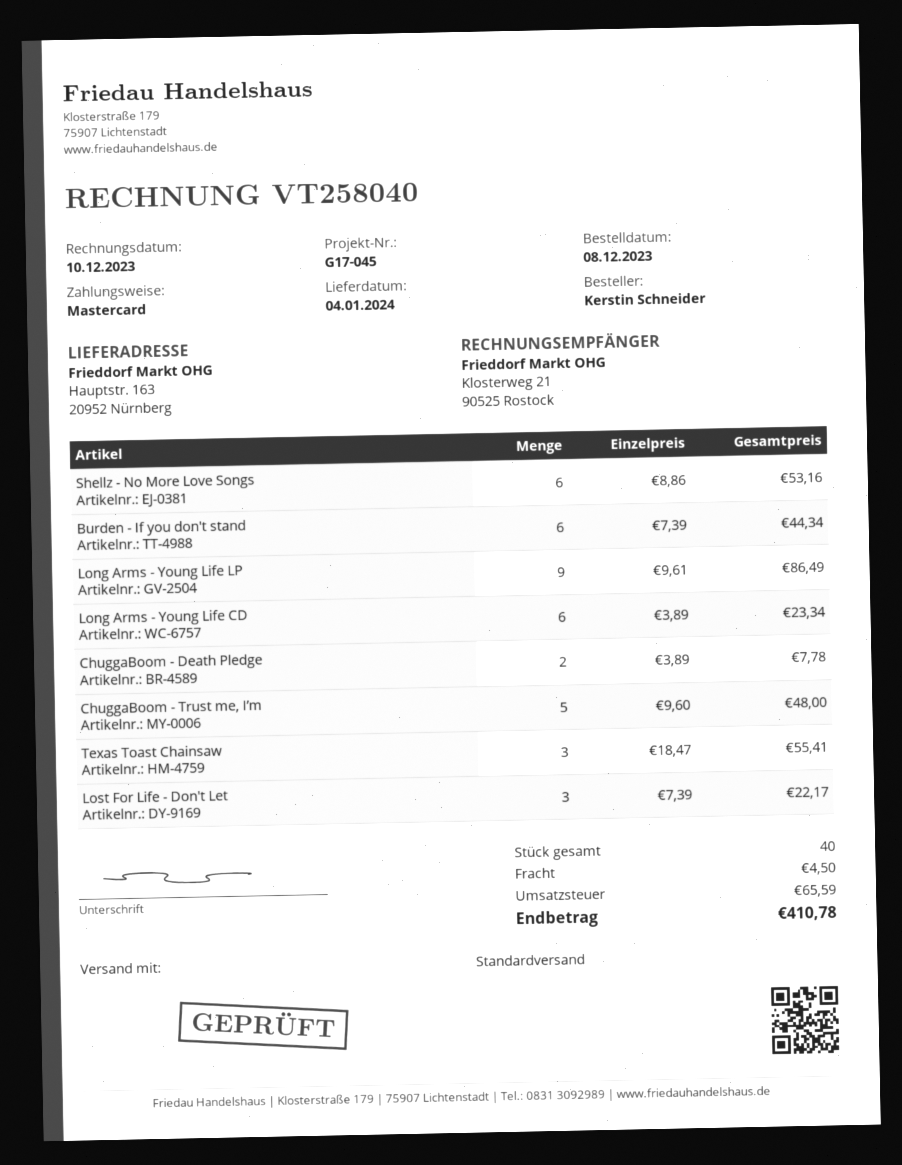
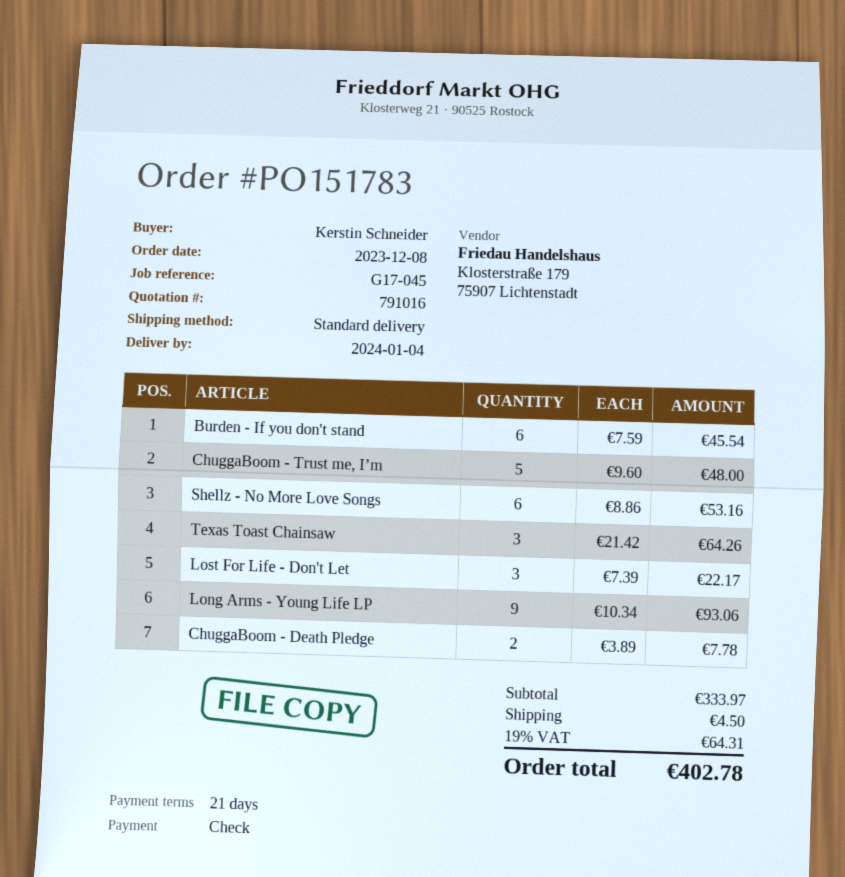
payment method: Mastercard -> cheque
Burden - If you don't stand: 6 x 7.39 = 44.34 -> 6 x 7.59 = 45.54
Long Arms - Young Life LP: 9 x 9.61 = 86.49 -> 9 x 10.34 = 93.06
Long Arms - Young Life CD: 6 x 3.89 = 23.34 -> none
Texas Toast Chainsaw: 3 x 18.47 = 55.41 -> 3 x 21.42 = 64.26
tax: 65.59 -> 64.31
total: 410.78 -> 402.78

